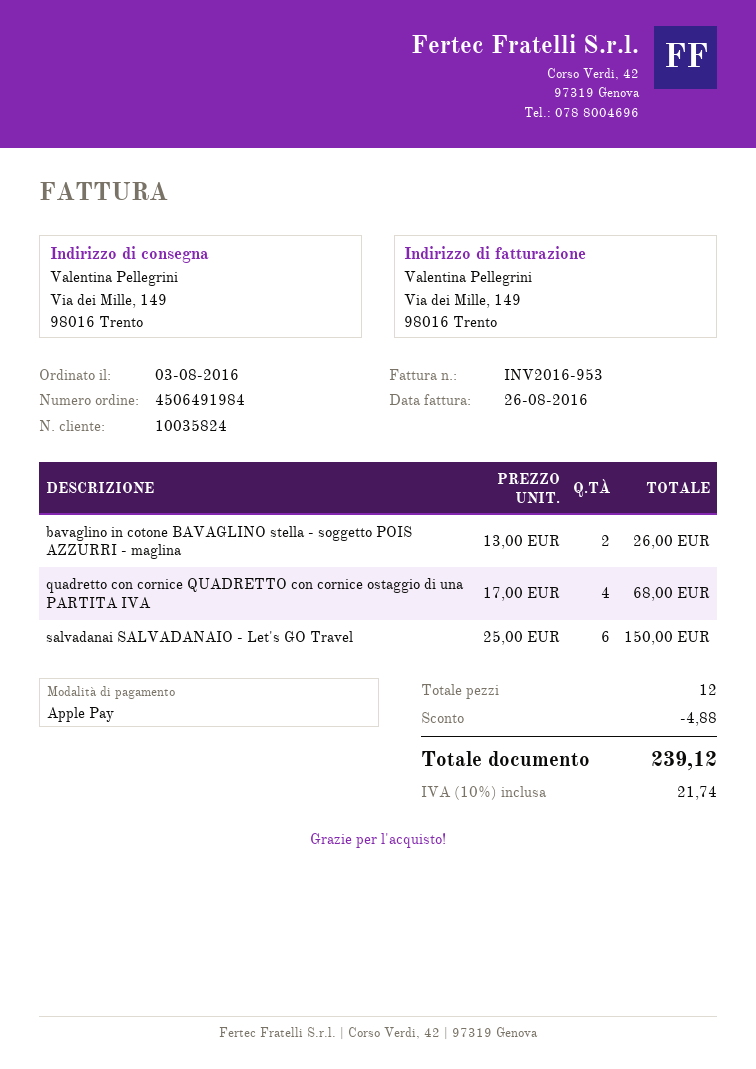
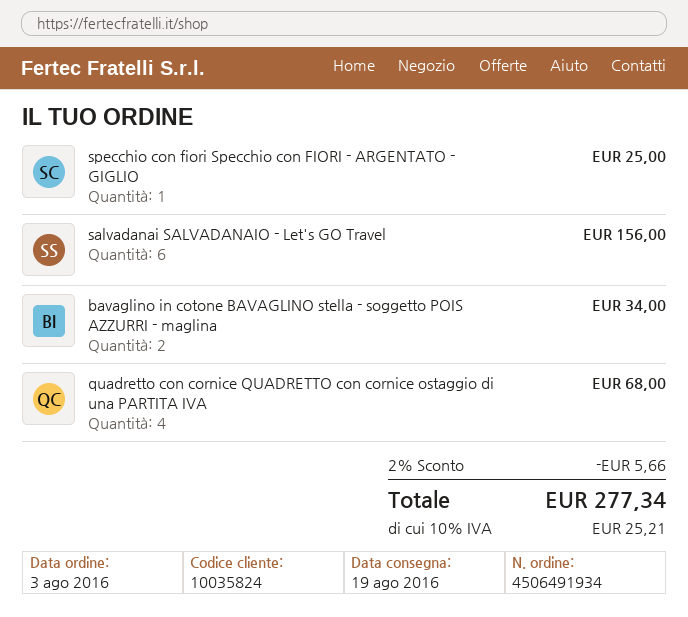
order number: 4506491984 -> 4506491934
bavaglino in cotone BAVAGLINO stella - soggetto POIS AZZURRI - maglina: 2 for 26.00 -> 2 for 34.00
salvadanai SALVADANAIO - Let's GO Travel: 6 for 150.00 -> 6 for 156.00
specchio con fiori Specchio con FIORI - ARGENTATO - GIGLIO: none -> 1 for 25.00
discount: 4.88 -> 5.66
tax: 10% = 21.74 -> 10% = 25.21
total: 239.12 -> 277.34

